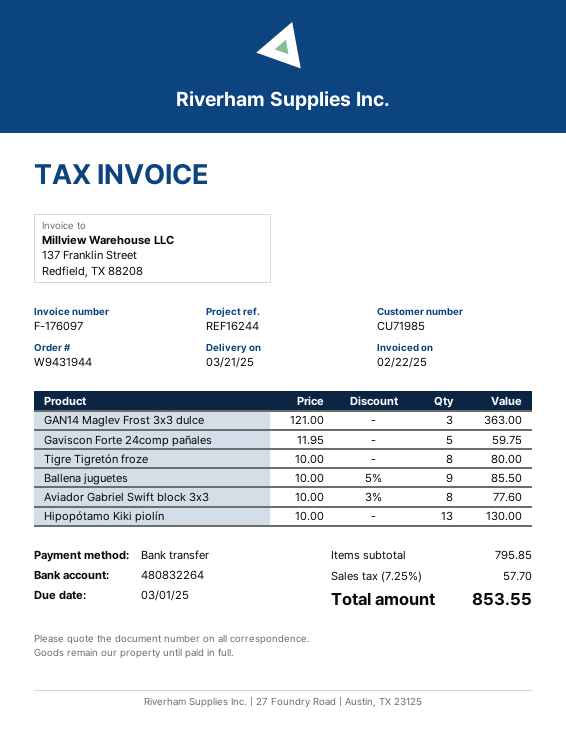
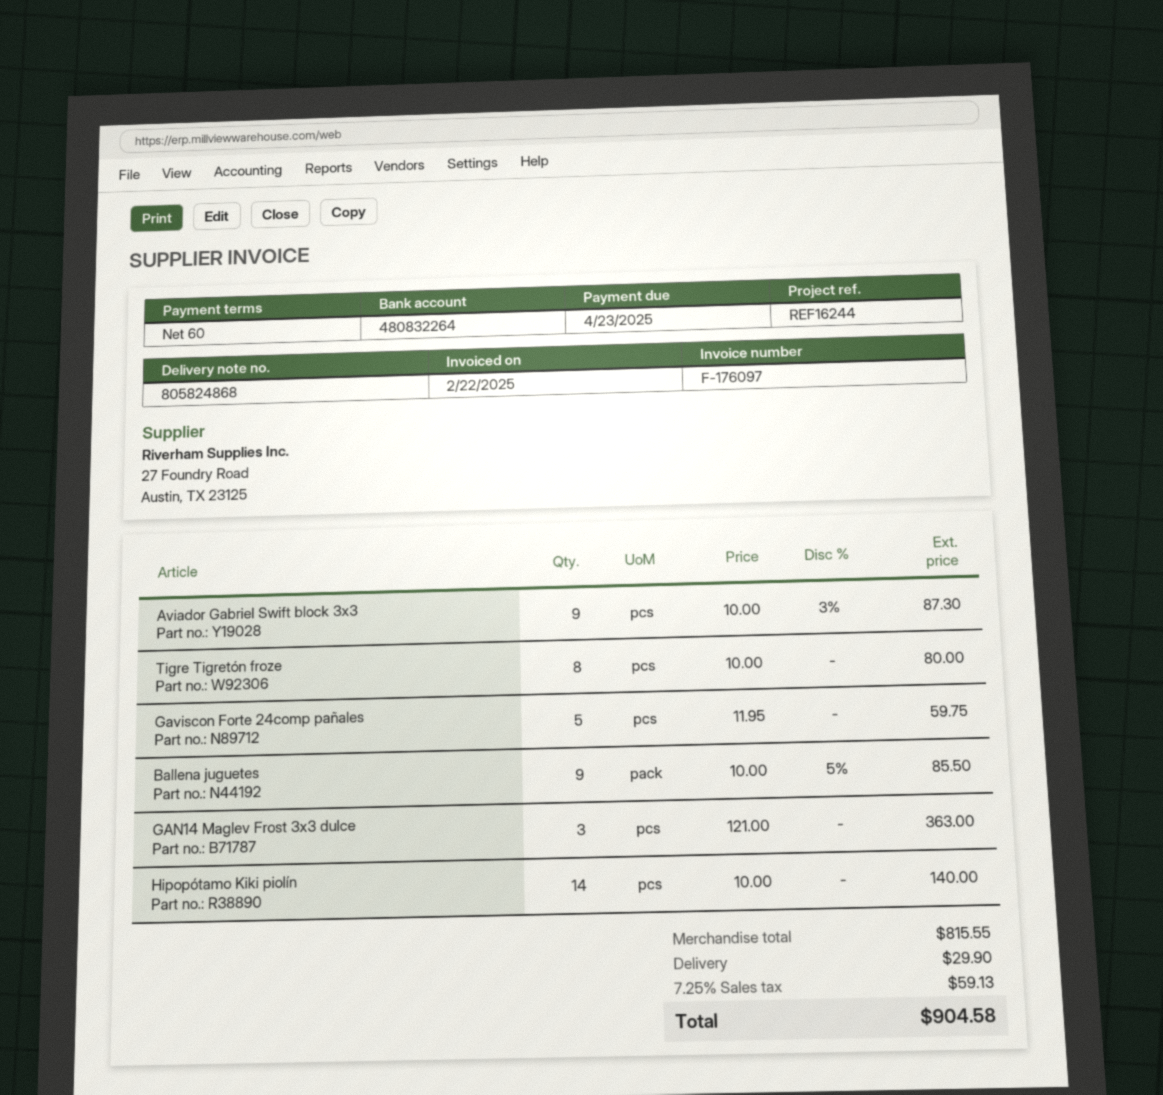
due date: 2025-03-01 -> 2025-04-23
Aviador Gabriel Swift block 3x3: 8 x 10.00 - 3% = 77.60 -> 9 x 10.00 - 3% = 87.30
Hipopótamo Kiki piolín: 13 x 10.00 = 130.00 -> 14 x 10.00 = 140.00
subtotal: 795.85 -> 815.55
shipping: none -> 29.90
tax: 7.25% = 57.70 -> 7.25% = 59.13
total: 853.55 -> 904.58

